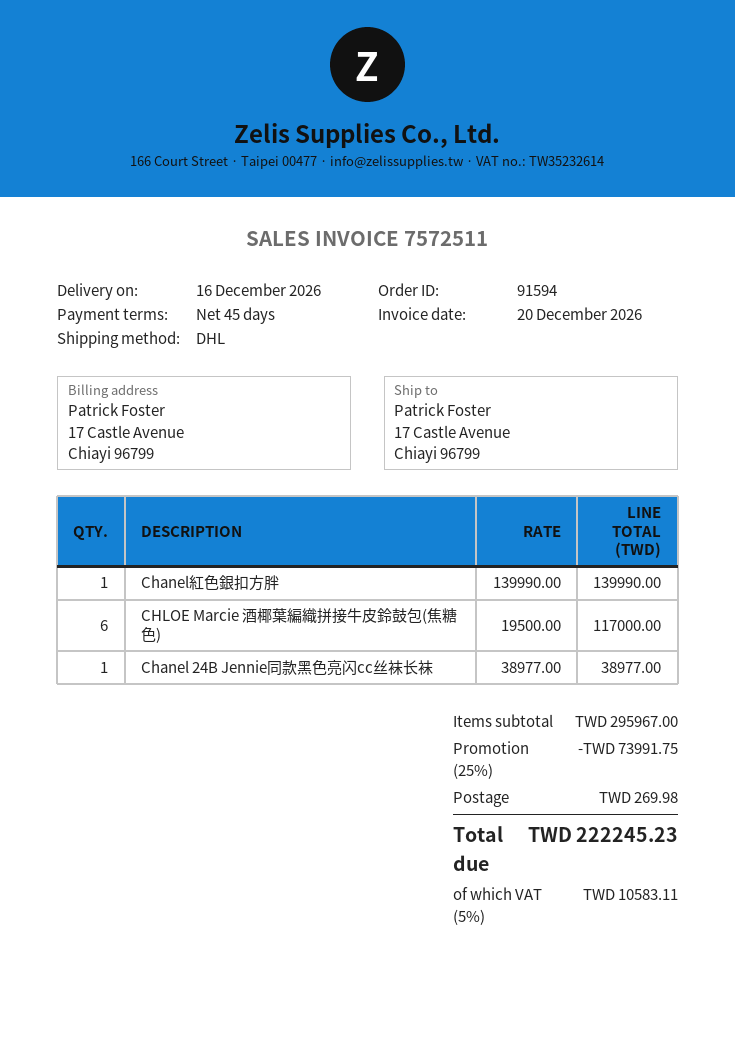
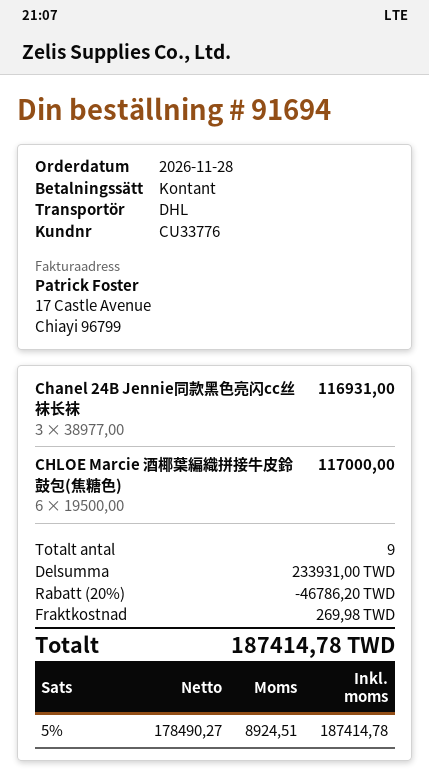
order number: 91594 -> 91694
Chanel紅色銀扣方胖: 1 x 139990.00 = 139990.00 -> none
Chanel 24B Jennie同款黑色亮闪cc丝袜长袜: 1 x 38977.00 = 38977.00 -> 3 x 38977.00 = 116931.00
subtotal: 295967.00 -> 233931.00
discount: 25% = 73991.75 -> 20% = 46786.20
tax: 5% = 10583.11 -> 5% = 8924.51
total: 222245.23 -> 187414.78

